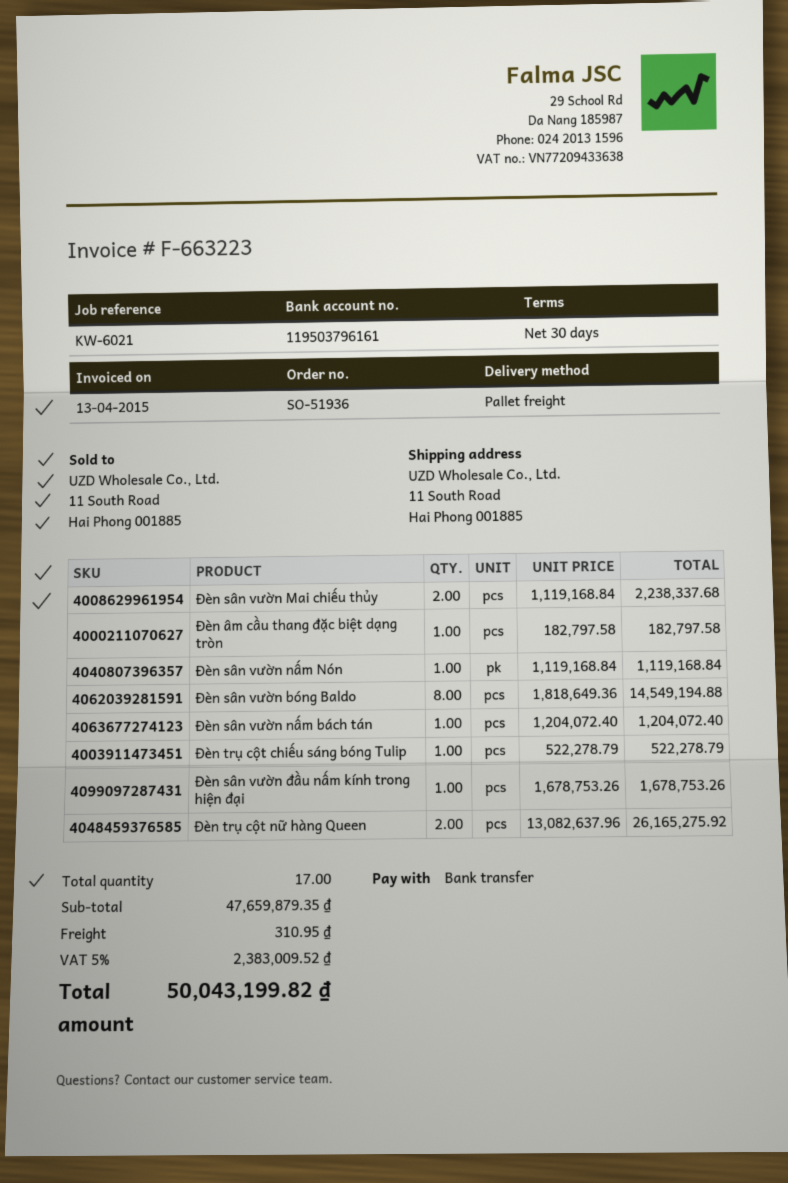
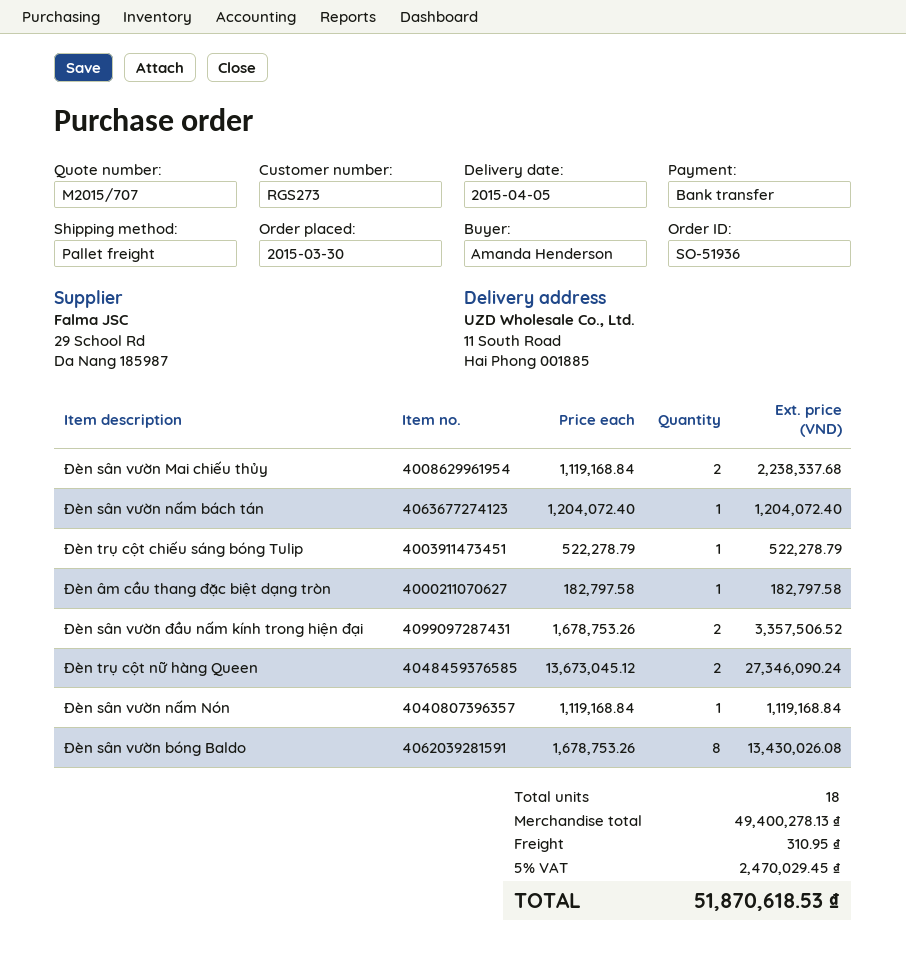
Đèn sân vườn bóng Baldo: 8 x 1818649.36 = 14549194.88 -> 8 x 1678753.26 = 13430026.08
Đèn sân vườn đầu nấm kính trong hiện đại: 1 x 1678753.26 = 1678753.26 -> 2 x 1678753.26 = 3357506.52
Đèn trụ cột nữ hàng Queen: 2 x 13082637.96 = 26165275.92 -> 2 x 13673045.12 = 27346090.24
total quantity: 17 -> 18
subtotal: 47659879.35 -> 49400278.13
tax: 5% = 2383009.52 -> 5% = 2470029.45
total: 50043199.82 -> 51870618.53

